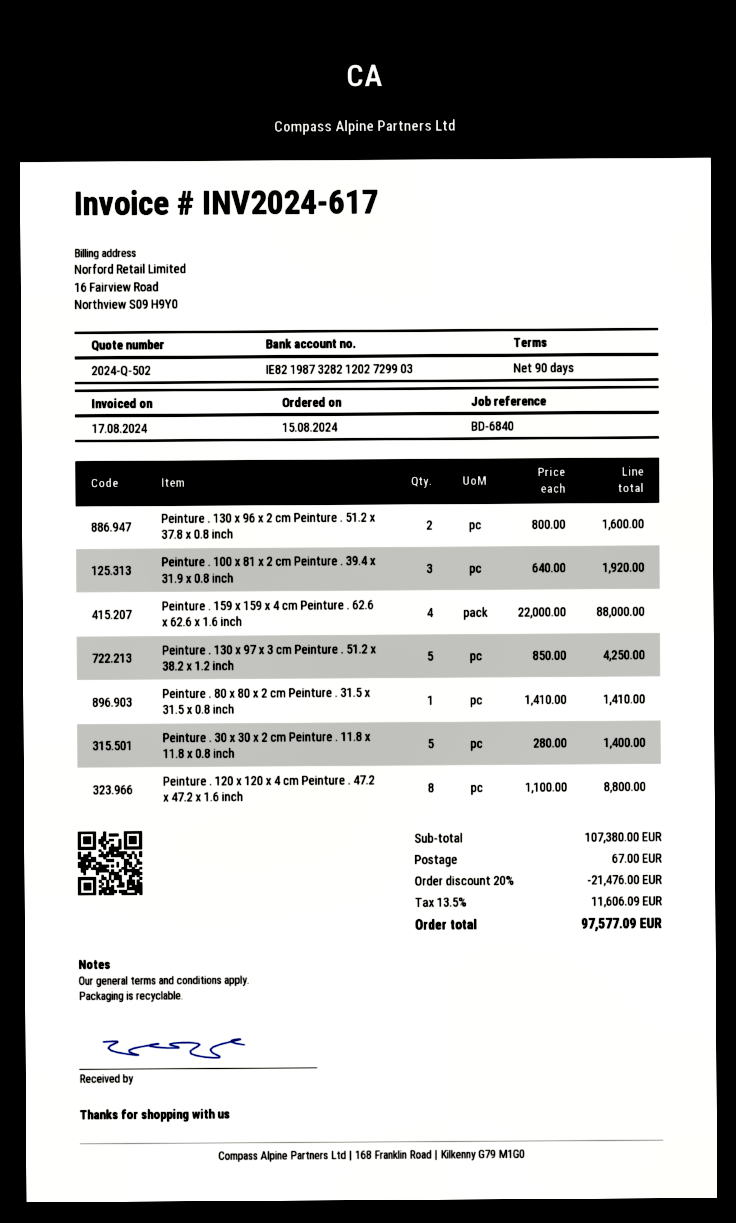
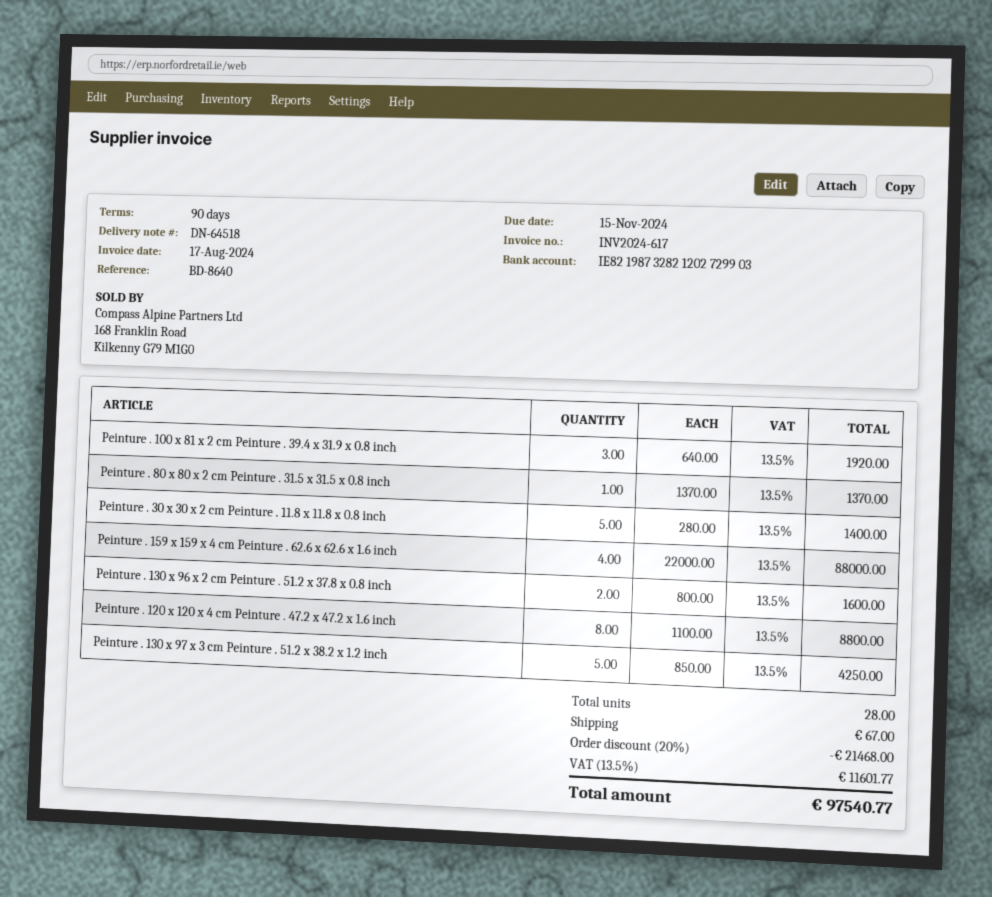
reference: BD-6840 -> BD-8640
Peinture . 80 x 80 x 2 cm Peinture . 31.5 x 31.5 x 0.8 inch: 1 x 1410.00 = 1410.00 -> 1 x 1370.00 = 1370.00
discount: 20% = 21476.00 -> 20% = 21468.00
tax: 13.5% = 11606.09 -> 13.5% = 11601.77
total: 97577.09 -> 97540.77

